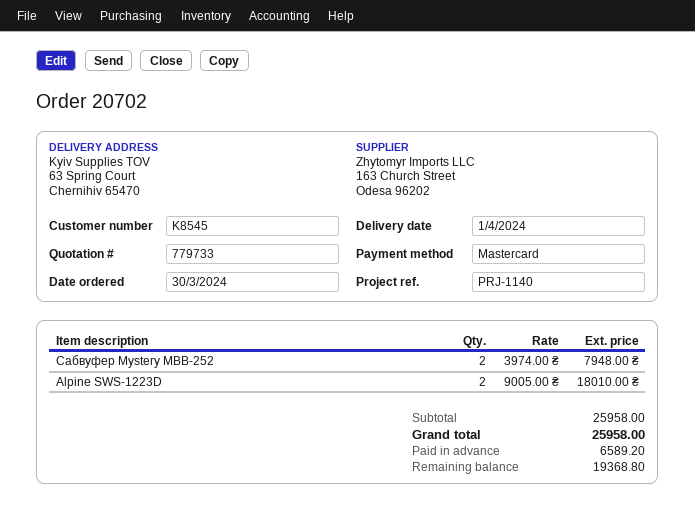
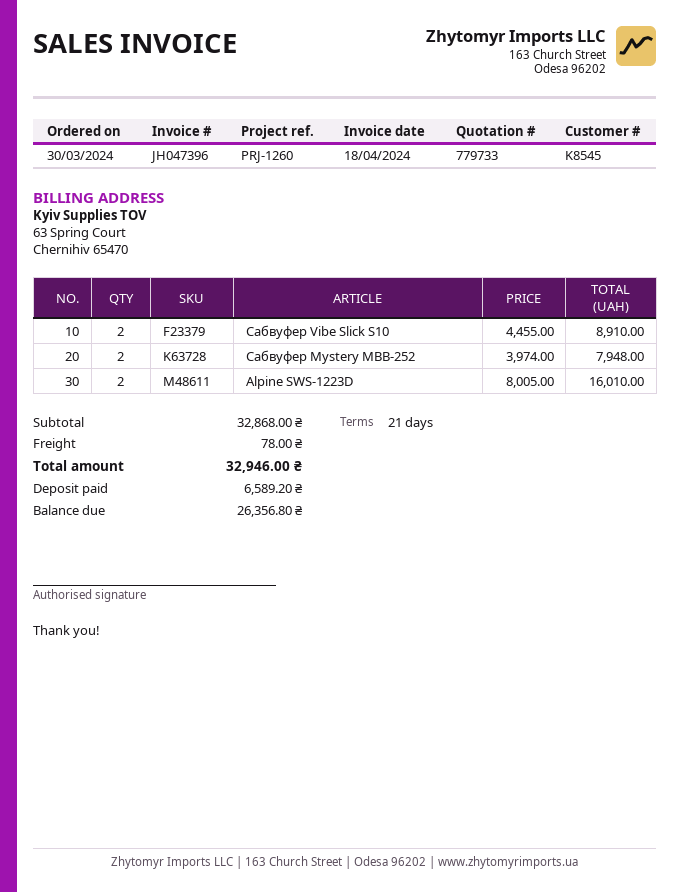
reference: PRJ-1140 -> PRJ-1260
Alpine SWS-1223D: 2 x 9005.00 = 18010.00 -> 2 x 8005.00 = 16010.00
Сабвуфер Vibe Slick S10: none -> 2 x 4455.00 = 8910.00
subtotal: 25958.00 -> 32868.00
shipping: none -> 78.00
total: 25958.00 -> 32946.00
balance: 19368.80 -> 26356.80

